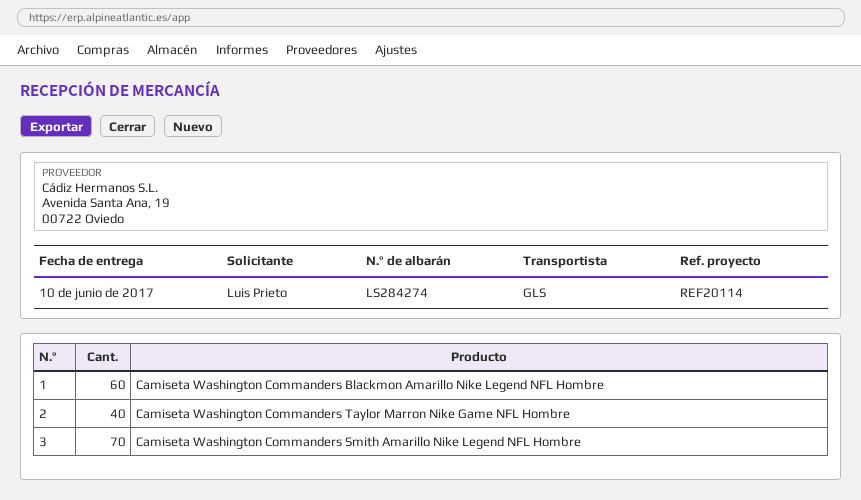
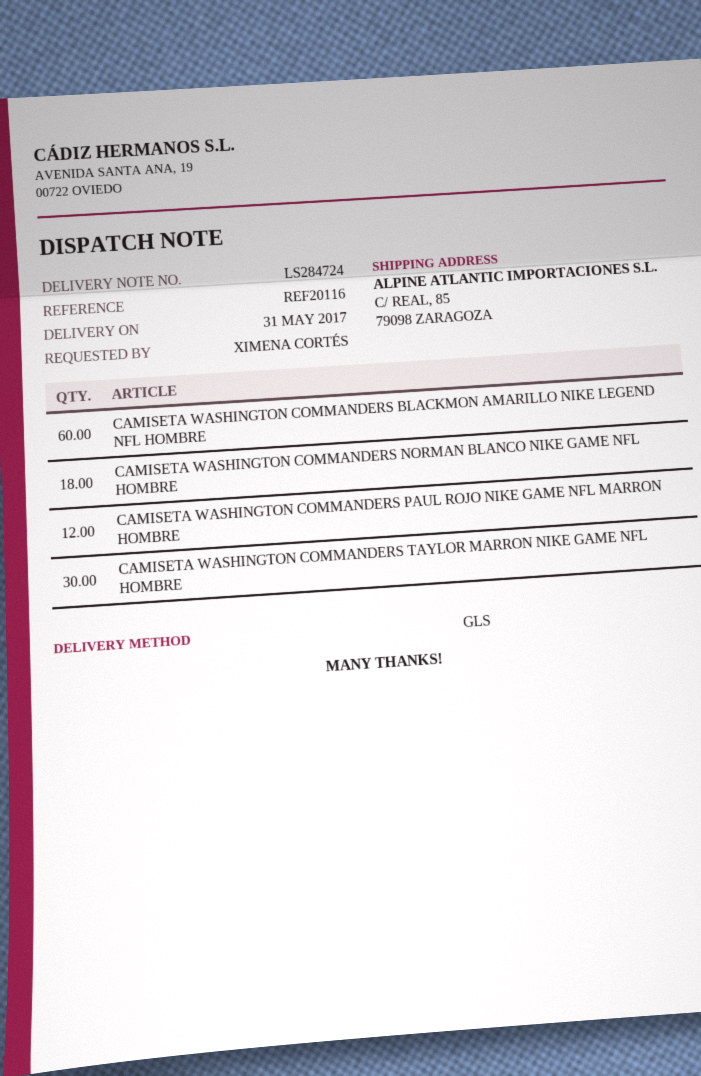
delivery note number: LS284274 -> LS284724
delivery date: 2017-06-10 -> 2017-05-31
reference: REF20114 -> REF20116
ordered by: Luis Prieto -> XIMENA CORTÉS
Camiseta Washington Commanders Taylor Marron Nike Game NFL Hombre: 40 -> 30
Camiseta Washington Commanders Smith Amarillo Nike Legend NFL Hombre: 70 -> none
CAMISETA WASHINGTON COMMANDERS NORMAN BLANCO NIKE GAME NFL HOMBRE: none -> 18
CAMISETA WASHINGTON COMMANDERS PAUL ROJO NIKE GAME NFL MARRON HOMBRE: none -> 12

